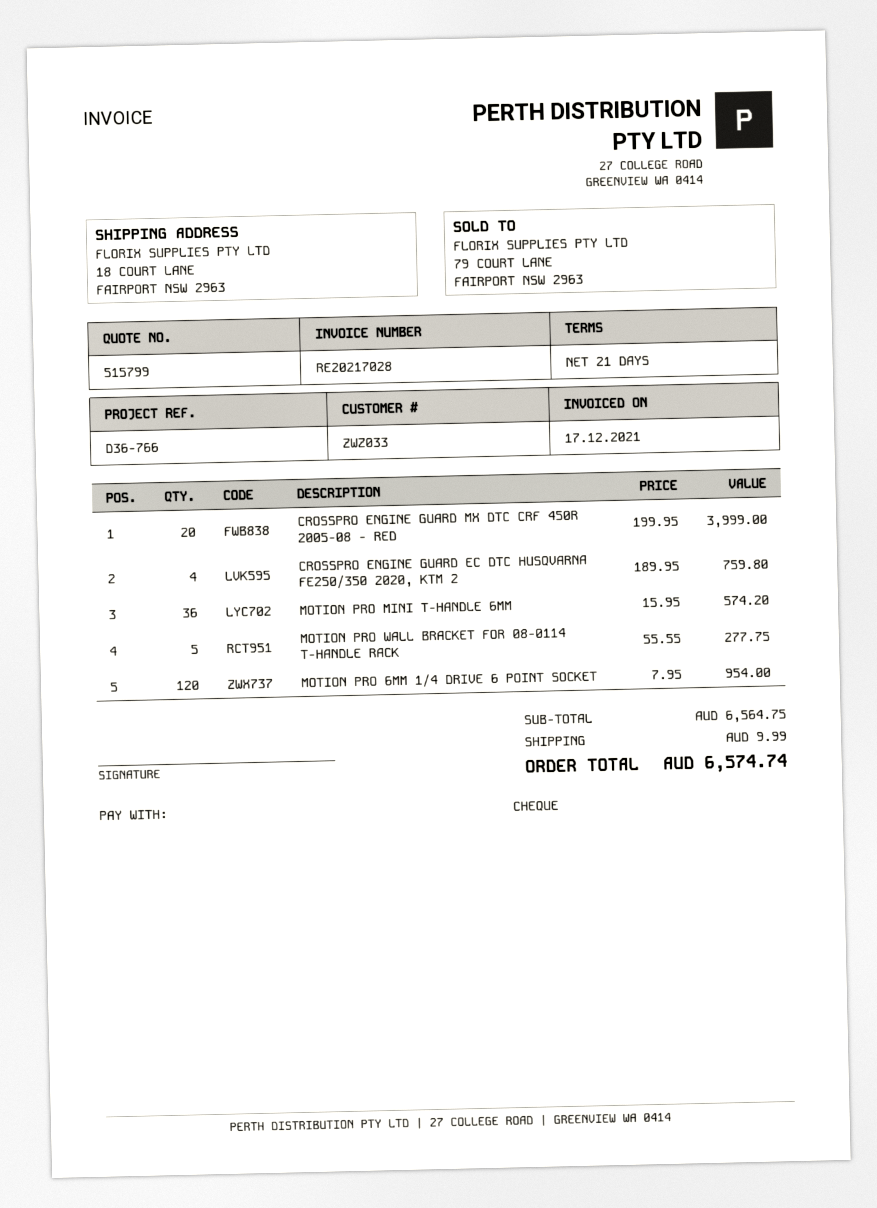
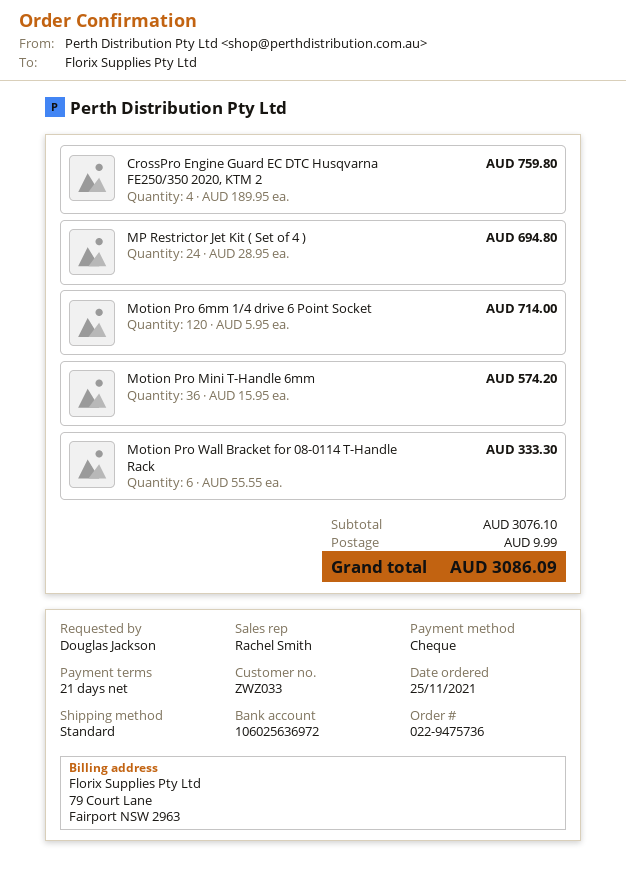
CROSSPRO ENGINE GUARD MX DTC CRF 450R 2005-08 - RED: 20 x 199.95 = 3999.00 -> none
MOTION PRO WALL BRACKET FOR 08-0114 T-HANDLE RACK: 5 x 55.55 = 277.75 -> 6 x 55.55 = 333.30
MOTION PRO 6MM 1/4 DRIVE 6 POINT SOCKET: 120 x 7.95 = 954.00 -> 120 x 5.95 = 714.00
MP Restrictor Jet Kit ( Set of 4 ): none -> 24 x 28.95 = 694.80
subtotal: 6564.75 -> 3076.10
total: 6574.74 -> 3086.09

